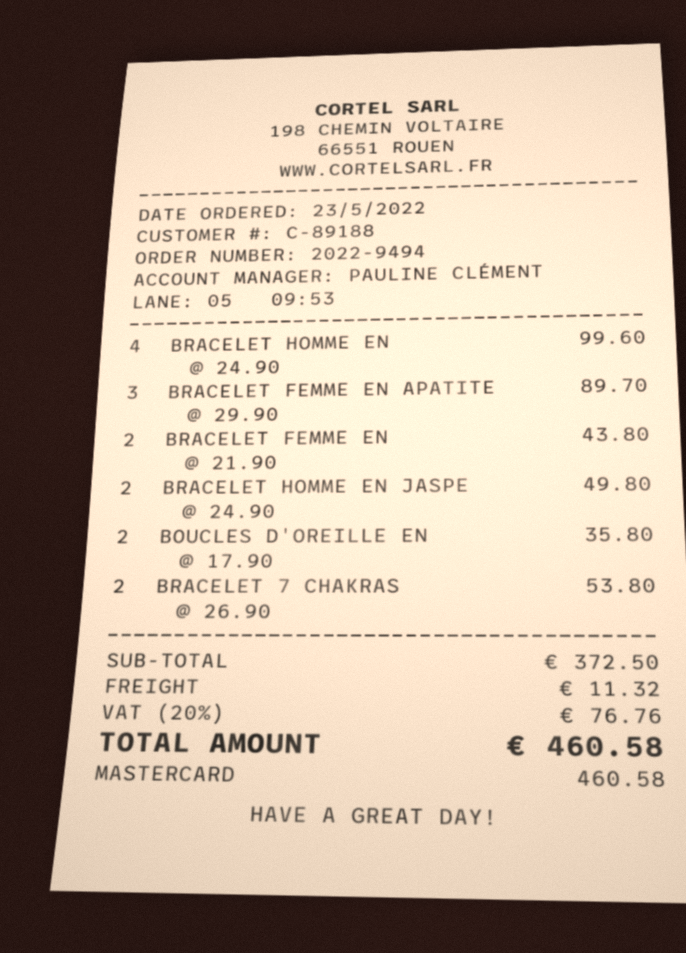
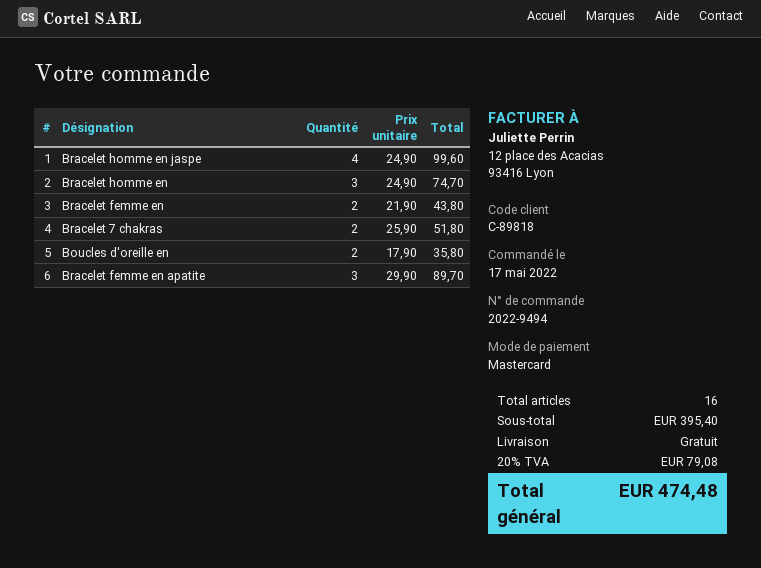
order date: 2022-05-23 -> 2022-05-17
customer number: C-89188 -> C-89818
BRACELET HOMME EN: 4 x 24.90 = 99.60 -> 3 x 24.90 = 74.70
BRACELET HOMME EN JASPE: 2 x 24.90 = 49.80 -> 4 x 24.90 = 99.60
BRACELET 7 CHAKRAS: 2 x 26.90 = 53.80 -> 2 x 25.90 = 51.80
subtotal: 372.50 -> 395.40
shipping: 11.32 -> 0.00
tax: 20% = 76.76 -> 20% = 79.08
total: 460.58 -> 474.48

